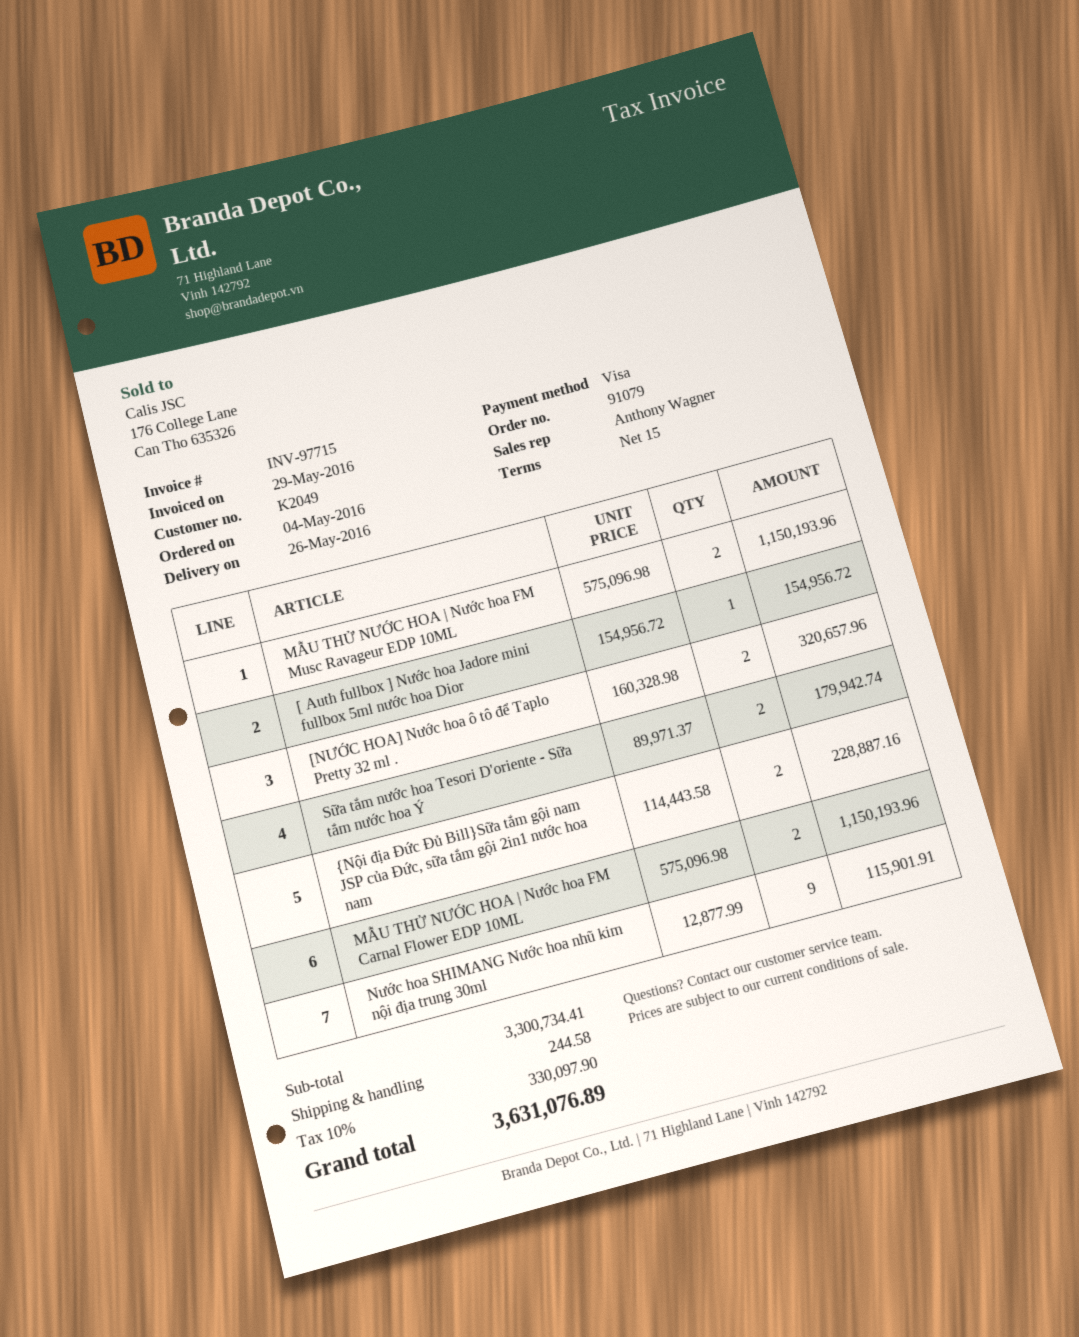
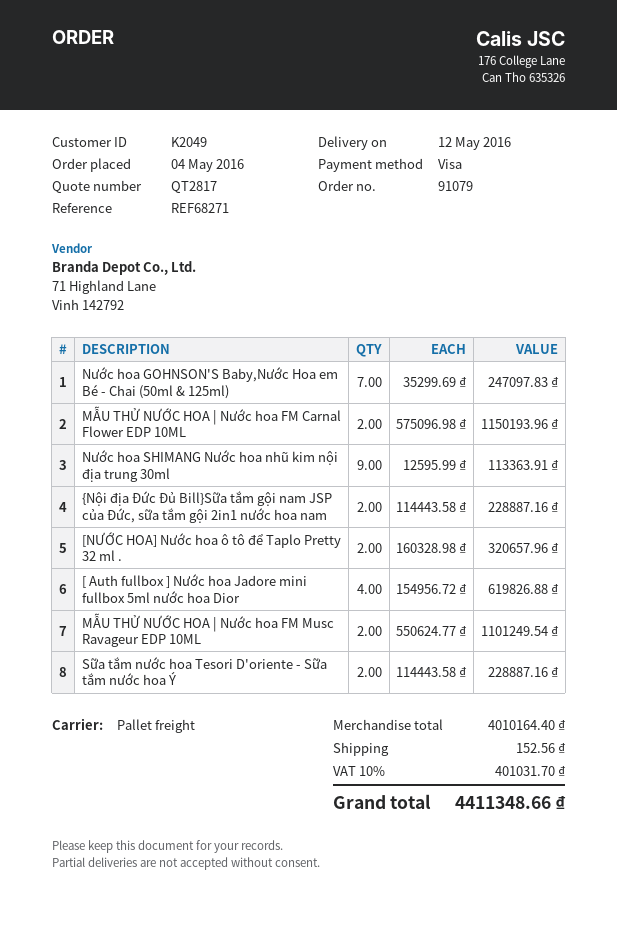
delivery date: 2016-05-26 -> 2016-05-12
MẪU THỬ NƯỚC HOA | Nước hoa FM Musc Ravageur EDP 10ML: 2 x 575096.98 = 1150193.96 -> 2 x 550624.77 = 1101249.54
[ Auth fullbox ] Nước hoa Jadore mini fullbox 5ml nước hoa Dior: 1 x 154956.72 = 154956.72 -> 4 x 154956.72 = 619826.88
Sữa tắm nước hoa Tesori D'oriente - Sữa tắm nước hoa Ý: 2 x 89971.37 = 179942.74 -> 2 x 114443.58 = 228887.16
Nước hoa SHIMANG Nước hoa nhũ kim nội địa trung 30ml: 9 x 12877.99 = 115901.91 -> 9 x 12595.99 = 113363.91
Nước hoa GOHNSON'S Baby,Nước Hoa em Bé - Chai (50ml & 125ml): none -> 7 x 35299.69 = 247097.83
subtotal: 3300734.41 -> 4010164.40
shipping: 244.58 -> 152.56
tax: 10% = 330097.90 -> 10% = 401031.70
total: 3631076.89 -> 4411348.66

